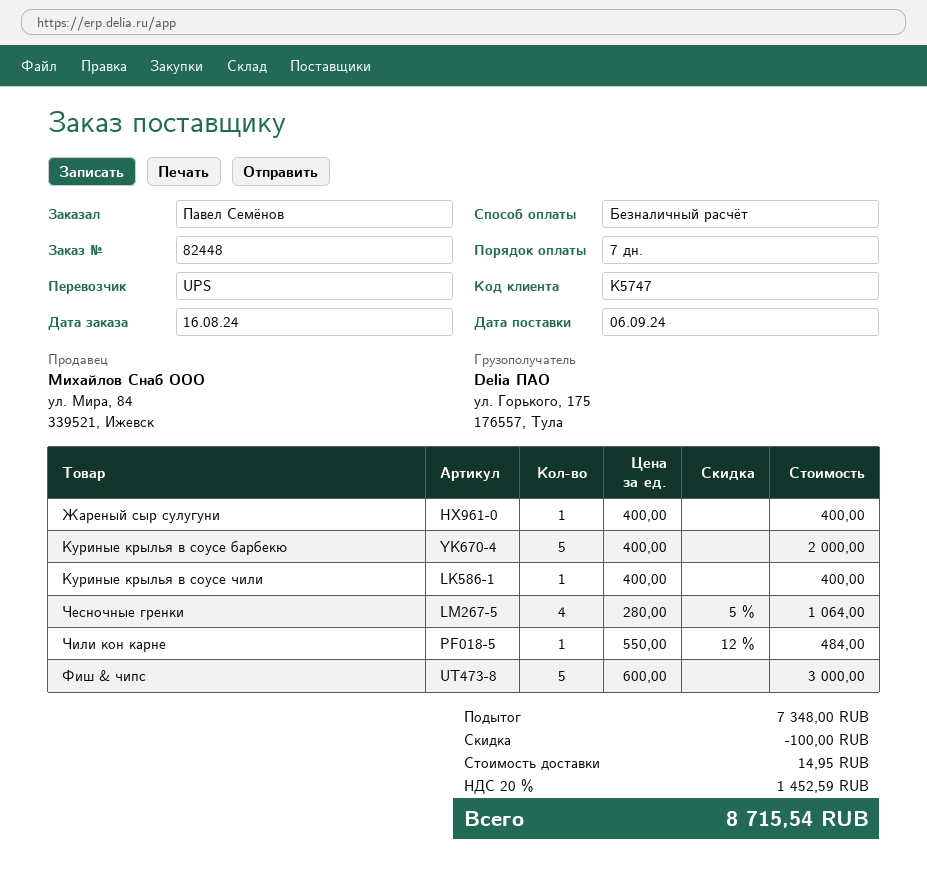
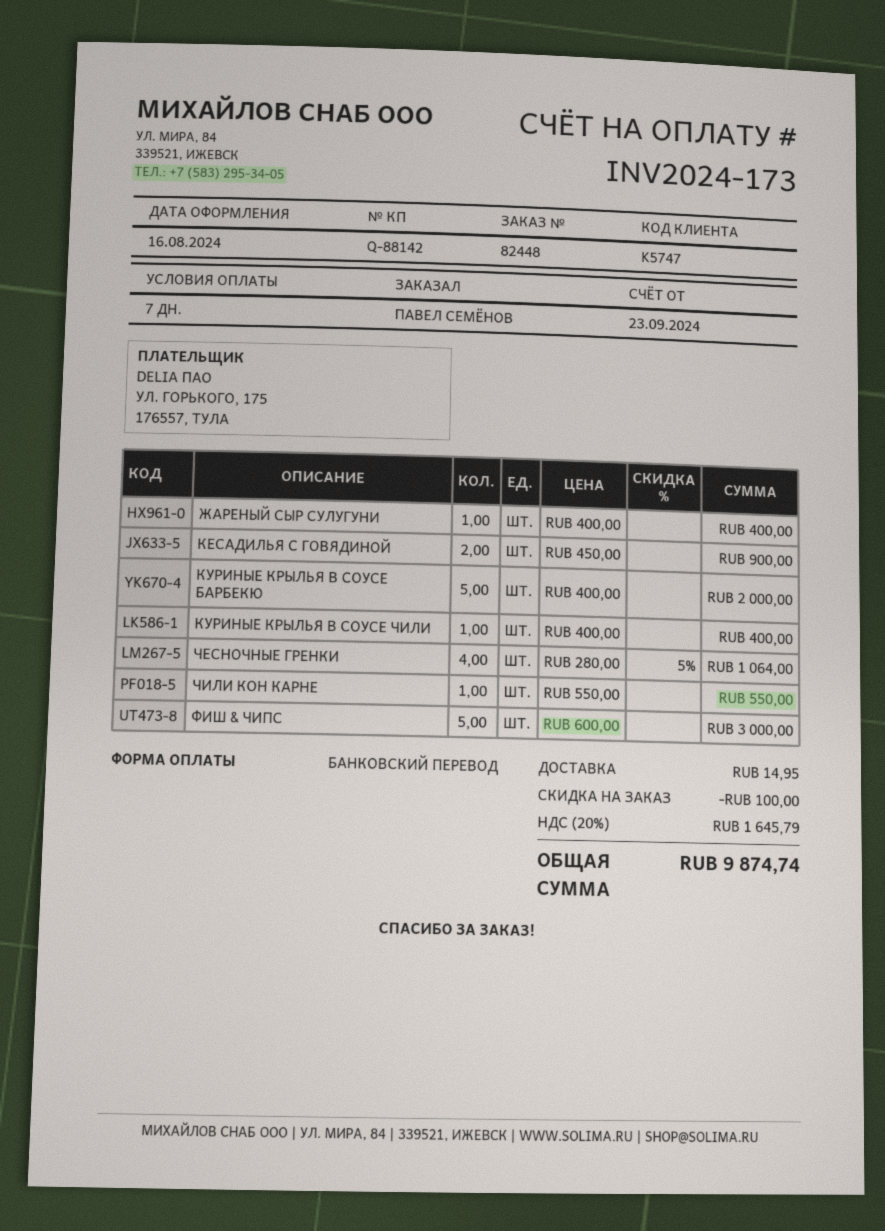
Чили кон карне: 1 x 550.00 - 12% = 484.00 -> 1 x 550.00 = 550.00
КЕСАДИЛЬЯ С ГОВЯДИНОЙ: none -> 2 x 450.00 = 900.00
tax: 20% = 1452.59 -> 20% = 1645.79
total: 8715.54 -> 9874.74

